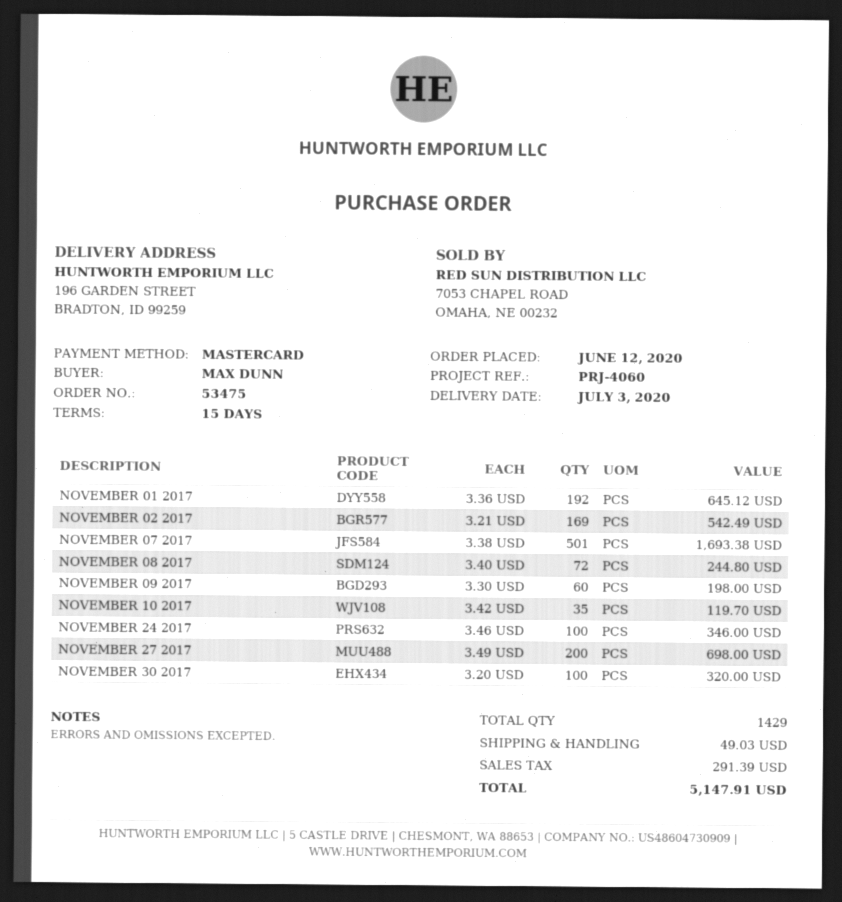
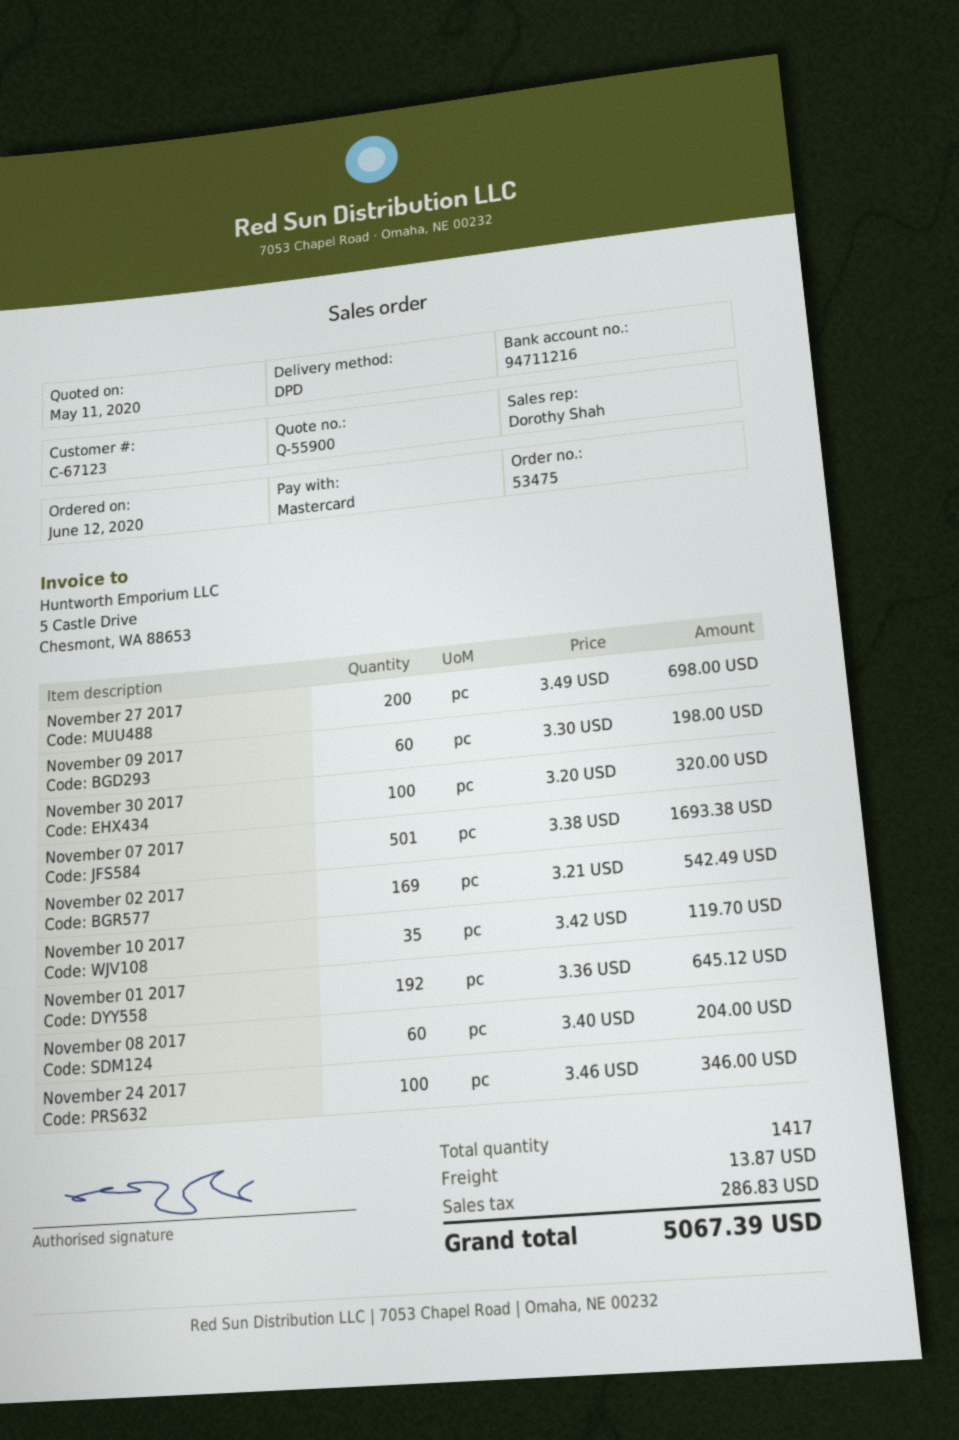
NOVEMBER 08 2017: 72 x 3.40 = 244.80 -> 60 x 3.40 = 204.00
total quantity: 1429 -> 1417
shipping: 49.03 -> 13.87
tax: 291.39 -> 286.83
total: 5147.91 -> 5067.39

